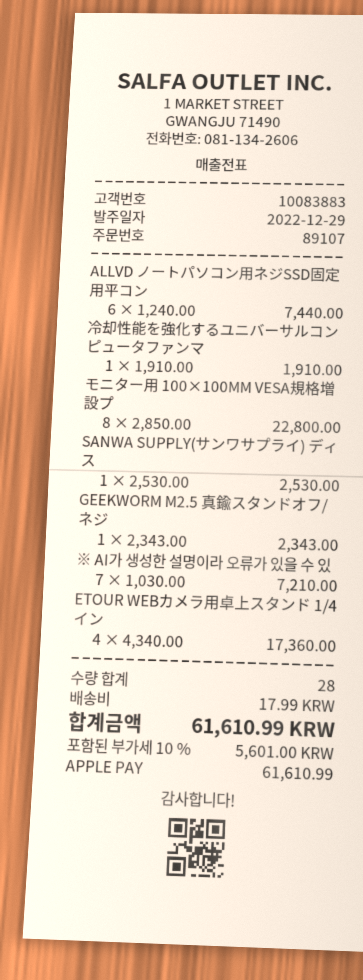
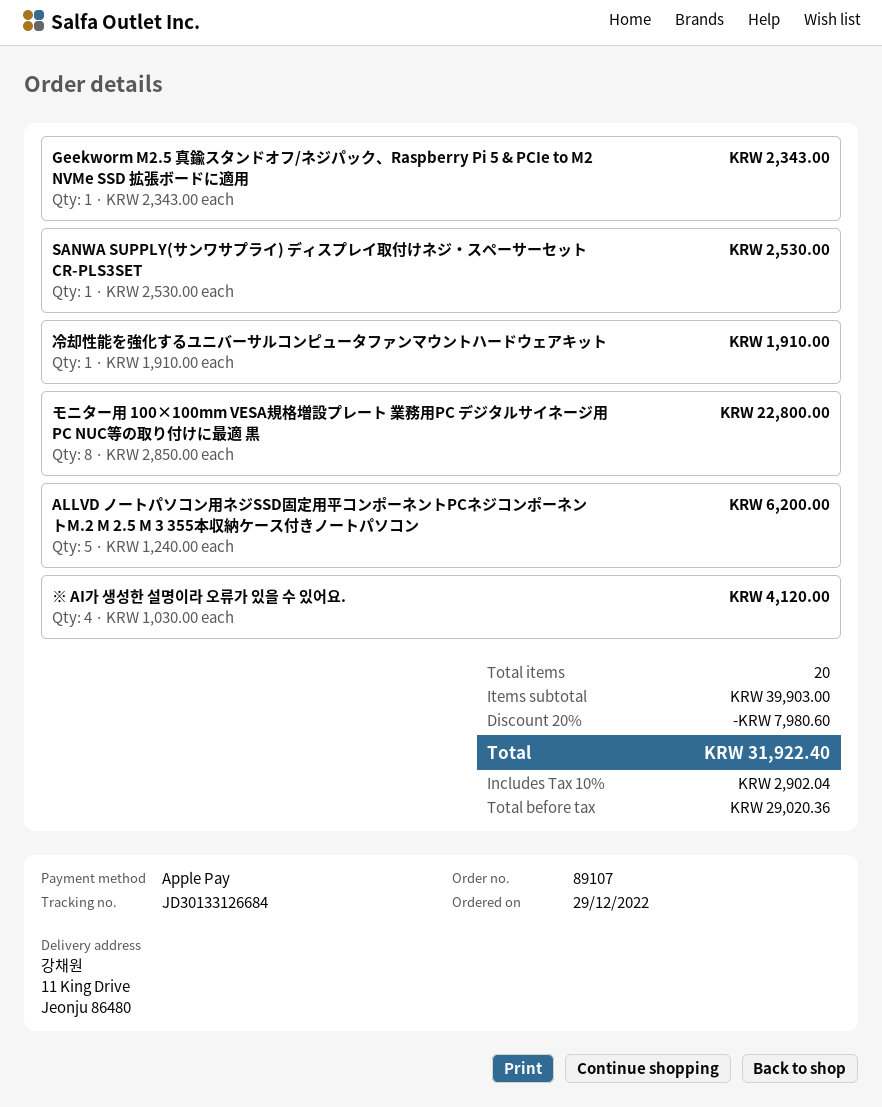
ALLVD ノートパソコン用ネジSSD固定用平コン: 6 x 1240.00 = 7440.00 -> 5 x 1240.00 = 6200.00
※ AI가 생성한 설명이라 오류가 있을 수 있: 7 x 1030.00 = 7210.00 -> 4 x 1030.00 = 4120.00
ETOUR WEBカメラ用卓上スタンド 1/4イン: 4 x 4340.00 = 17360.00 -> none
total quantity: 28 -> 20
discount: none -> 20% = 7980.60
shipping: 17.99 -> none
tax: 10% = 5601.00 -> 10% = 2902.04
total: 61610.99 -> 31922.40

